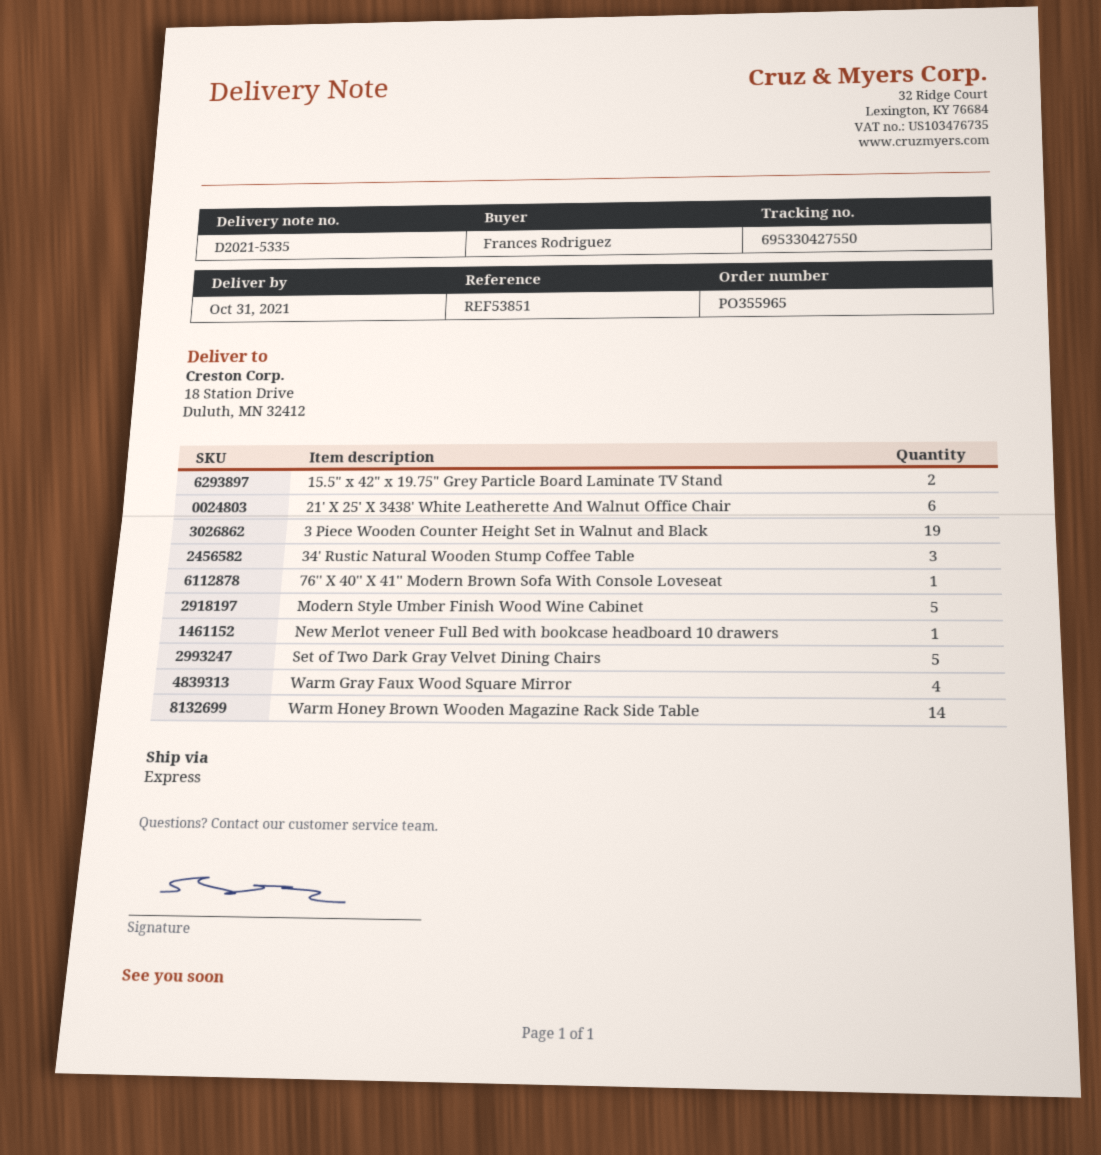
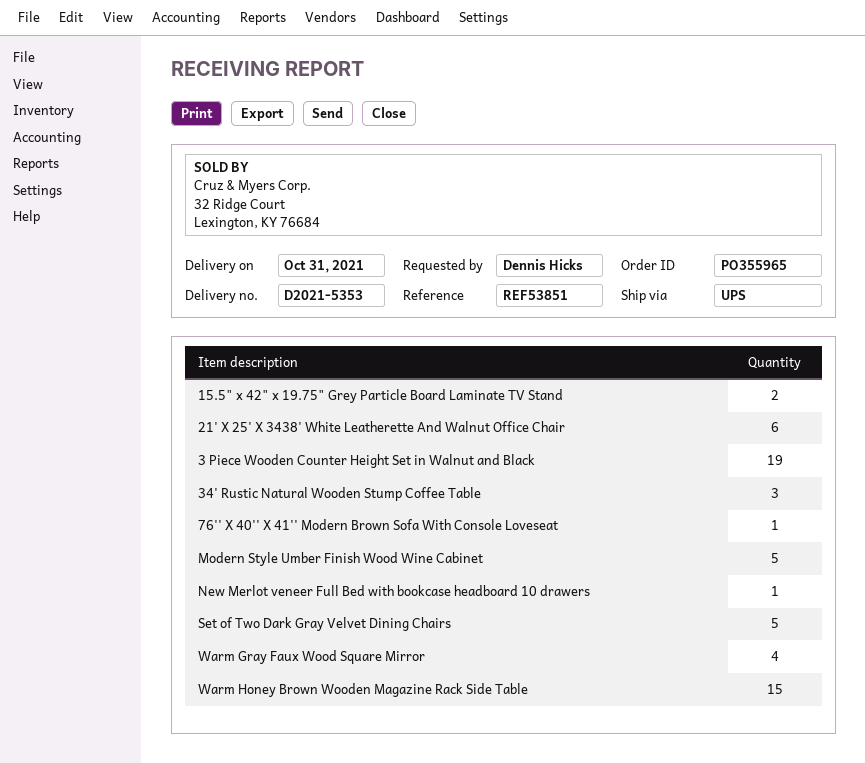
delivery note number: D2021-5335 -> D2021-5353
ordered by: Frances Rodriguez -> Dennis Hicks
shipping method: express -> UPS
Warm Honey Brown Wooden Magazine Rack Side Table: 14 -> 15

